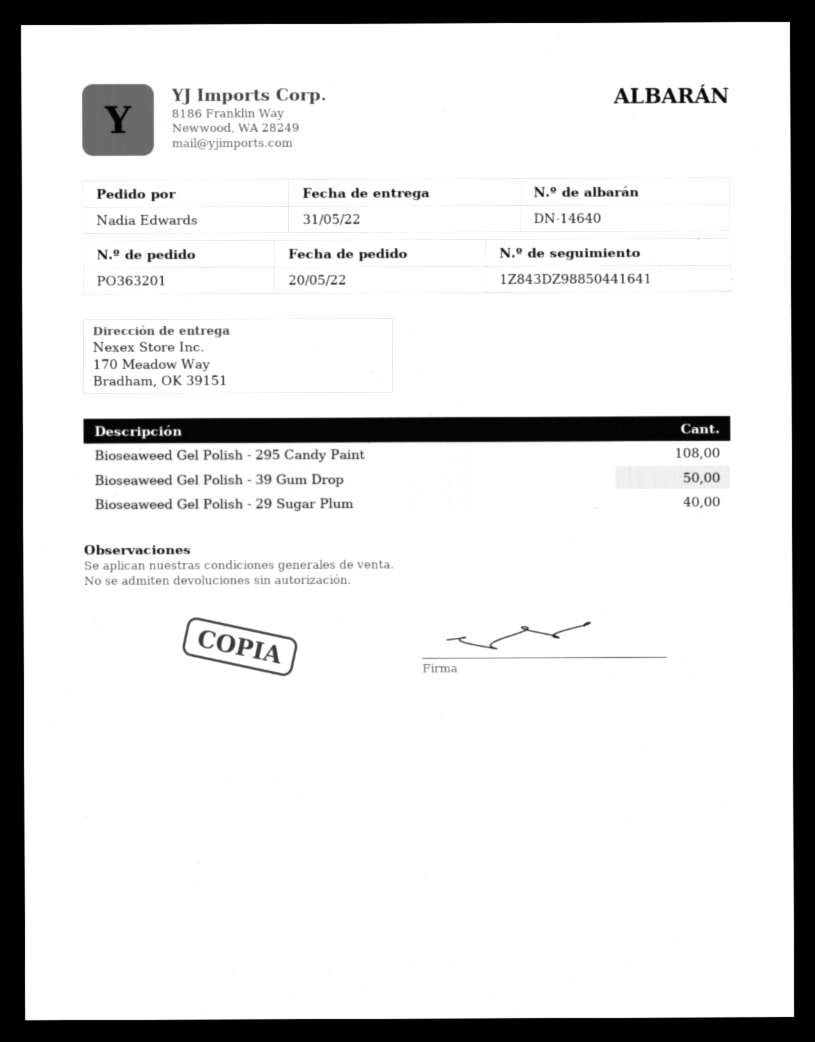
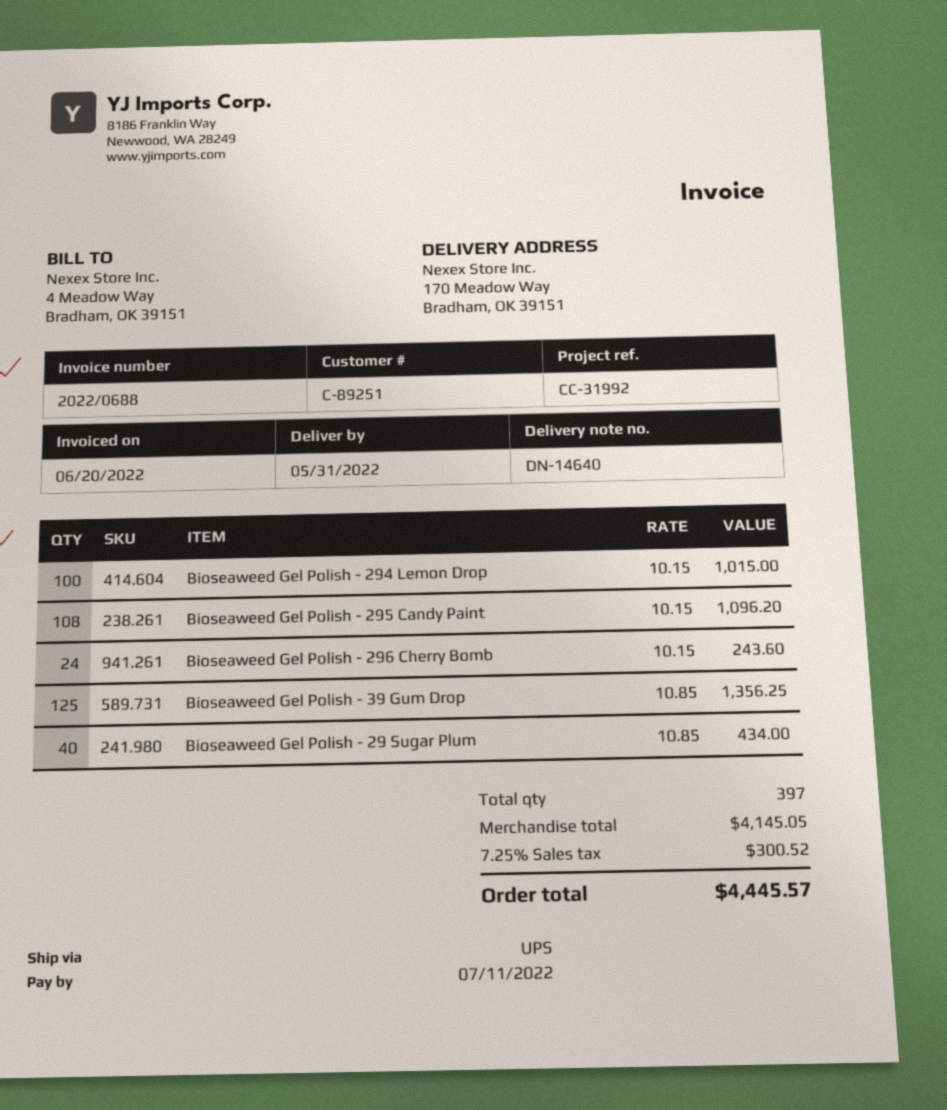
Bioseaweed Gel Polish - 39 Gum Drop: 50 -> 125
Bioseaweed Gel Polish - 294 Lemon Drop: none -> 100
Bioseaweed Gel Polish - 296 Cherry Bomb: none -> 24

